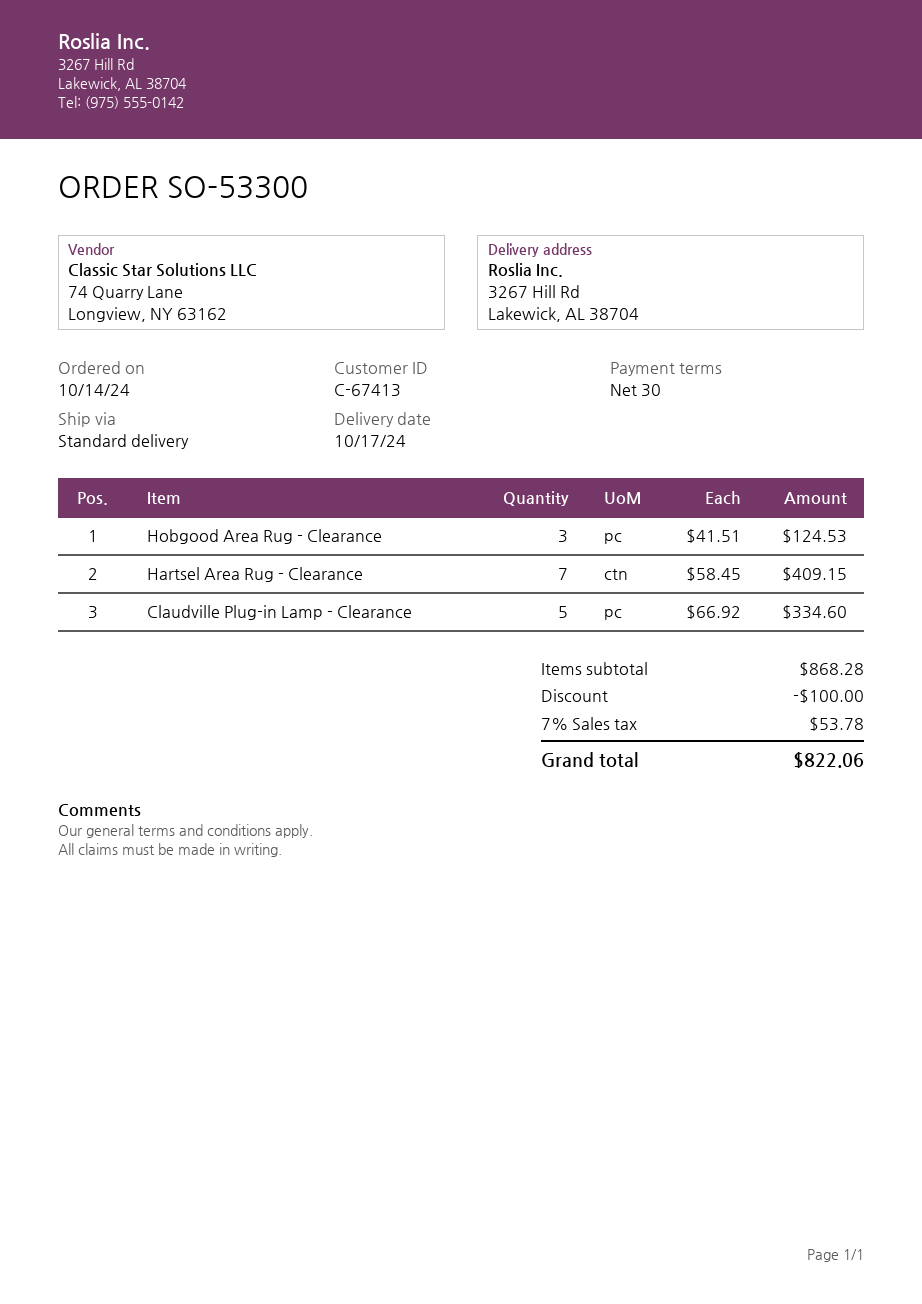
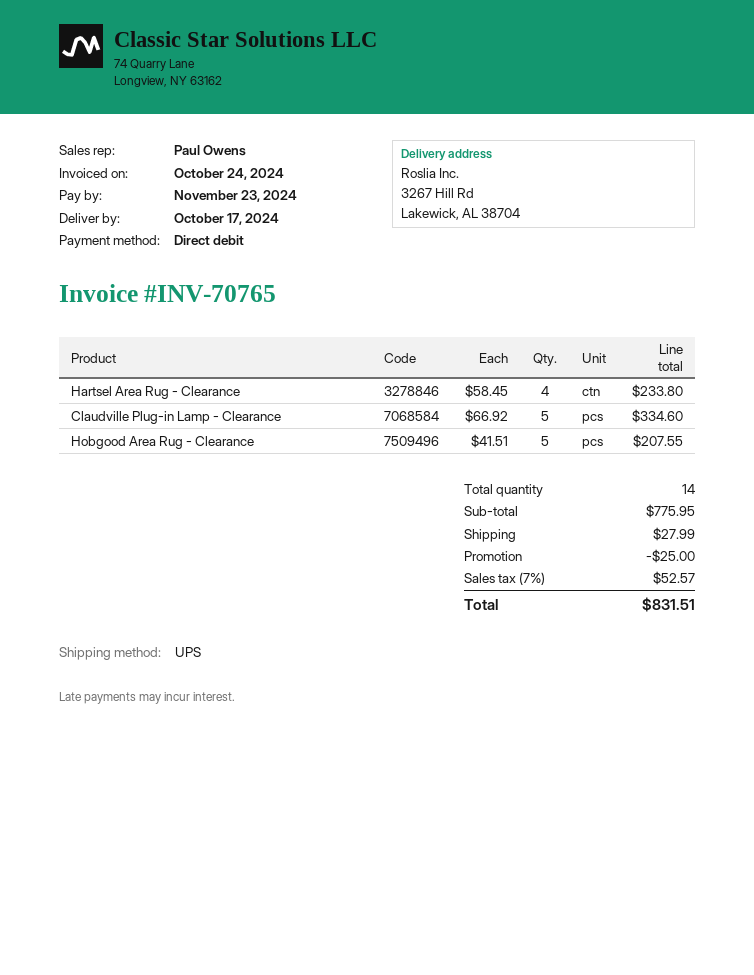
shipping method: standard -> UPS
Hobgood Area Rug - Clearance: 3 x 41.51 = 124.53 -> 5 x 41.51 = 207.55
Hartsel Area Rug - Clearance: 7 x 58.45 = 409.15 -> 4 x 58.45 = 233.80
subtotal: 868.28 -> 775.95
discount: 100.00 -> 25.00
shipping: none -> 27.99
tax: 7% = 53.78 -> 7% = 52.57
total: 822.06 -> 831.51

